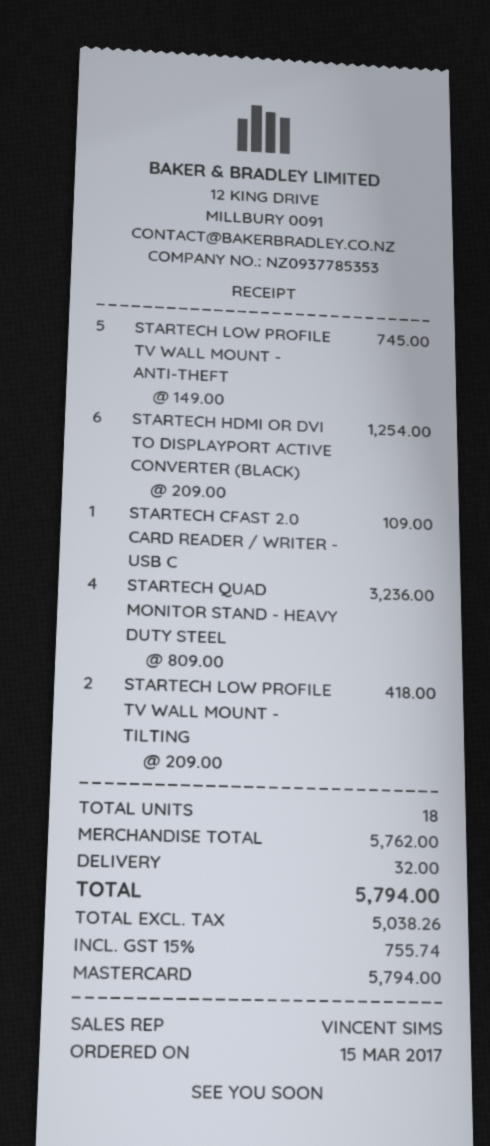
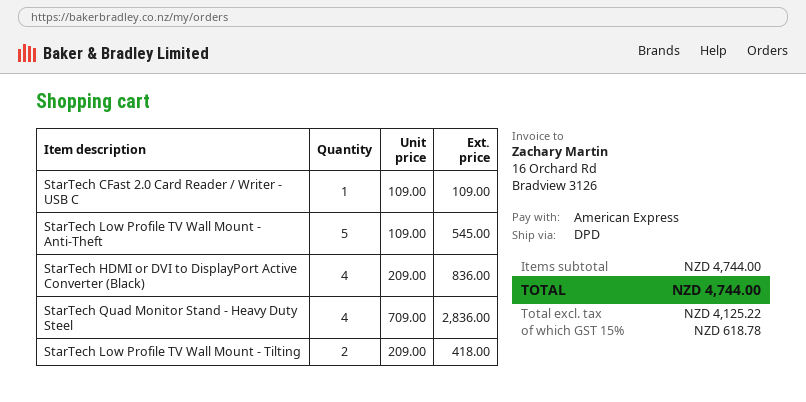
payment method: Mastercard -> American Express
STARTECH LOW PROFILE TV WALL MOUNT - ANTI-THEFT: 5 x 149.00 = 745.00 -> 5 x 109.00 = 545.00
STARTECH HDMI OR DVI TO DISPLAYPORT ACTIVE CONVERTER (BLACK): 6 x 209.00 = 1254.00 -> 4 x 209.00 = 836.00
STARTECH QUAD MONITOR STAND - HEAVY DUTY STEEL: 4 x 809.00 = 3236.00 -> 4 x 709.00 = 2836.00
subtotal: 5762.00 -> 4744.00
shipping: 32.00 -> none
net: 5038.26 -> 4125.22
tax: 15% = 755.74 -> 15% = 618.78
total: 5794.00 -> 4744.00

